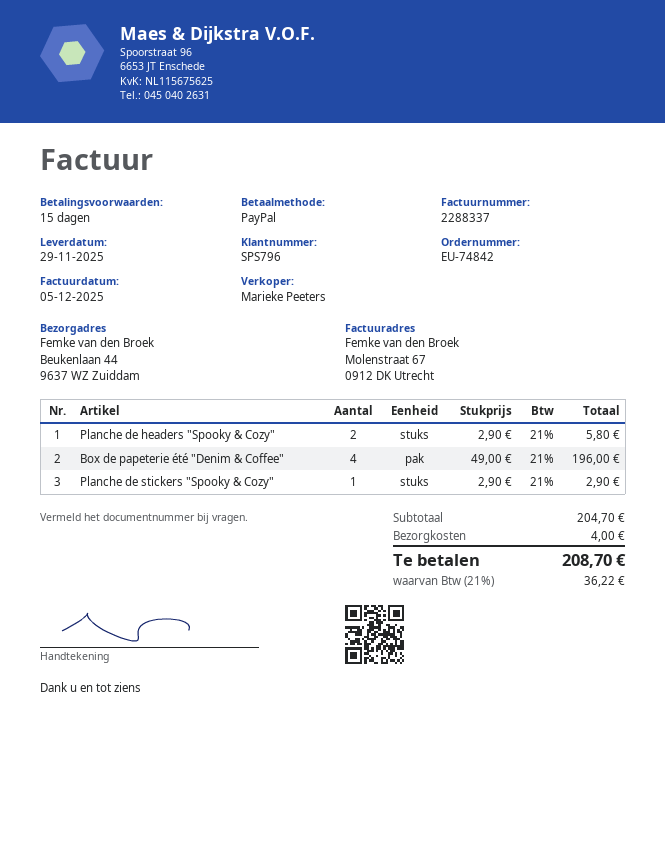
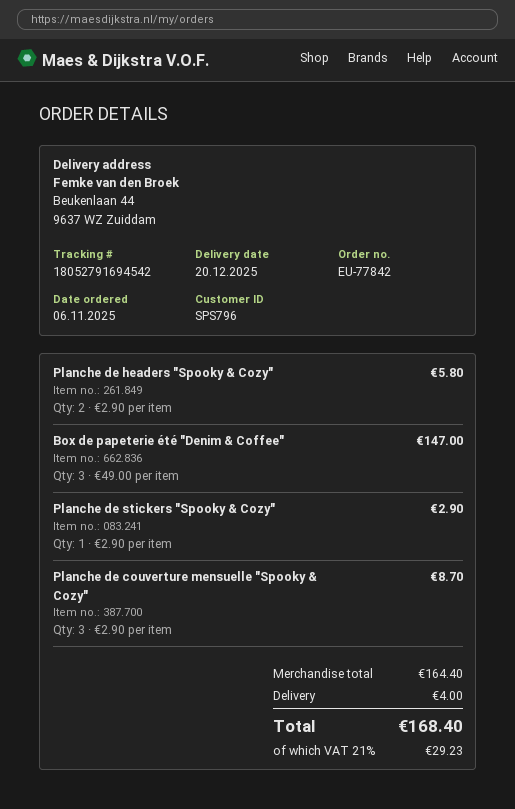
order number: EU-74842 -> EU-77842
delivery date: 2025-11-29 -> 2025-12-20
Box de papeterie été "Denim & Coffee": 4 x 49.00 = 196.00 -> 3 x 49.00 = 147.00
Planche de couverture mensuelle "Spooky & Cozy": none -> 3 x 2.90 = 8.70
subtotal: 204.70 -> 164.40
tax: 21% = 36.22 -> 21% = 29.23
total: 208.70 -> 168.40

